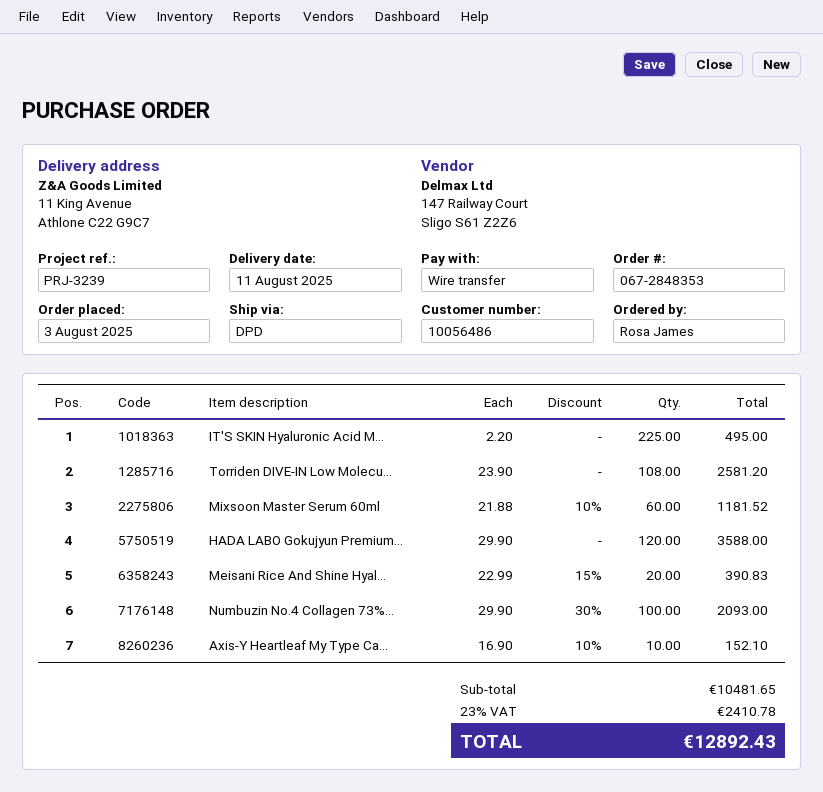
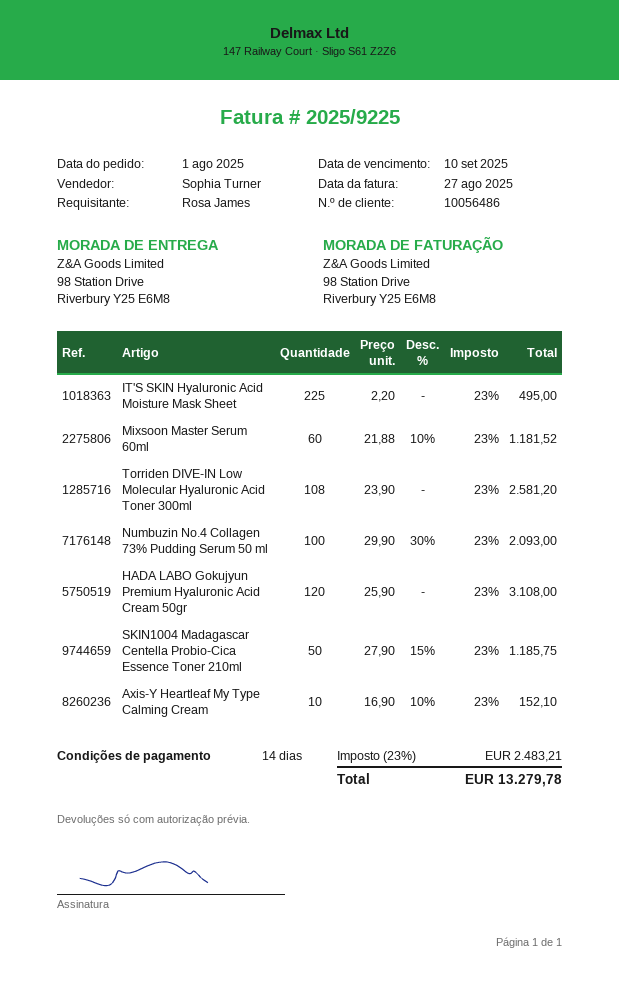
order date: 2025-08-03 -> 2025-08-01
ship to: 11 King Avenue, Athlone C22 G9C7 -> 98 Station Drive, Riverbury Y25 E6M8
HADA LABO Gokujyun Premium...: 120 x 29.90 = 3588.00 -> 120 x 25.90 = 3108.00
Meisani Rice And Shine Hyal...: 20 x 22.99 - 15% = 390.83 -> none
SKIN1004 Madagascar Centella Probio-Cica Essence Toner 210ml: none -> 50 x 27.90 - 15% = 1185.75
tax: 23% = 2410.78 -> 23% = 2483.21
total: 12892.43 -> 13279.78

